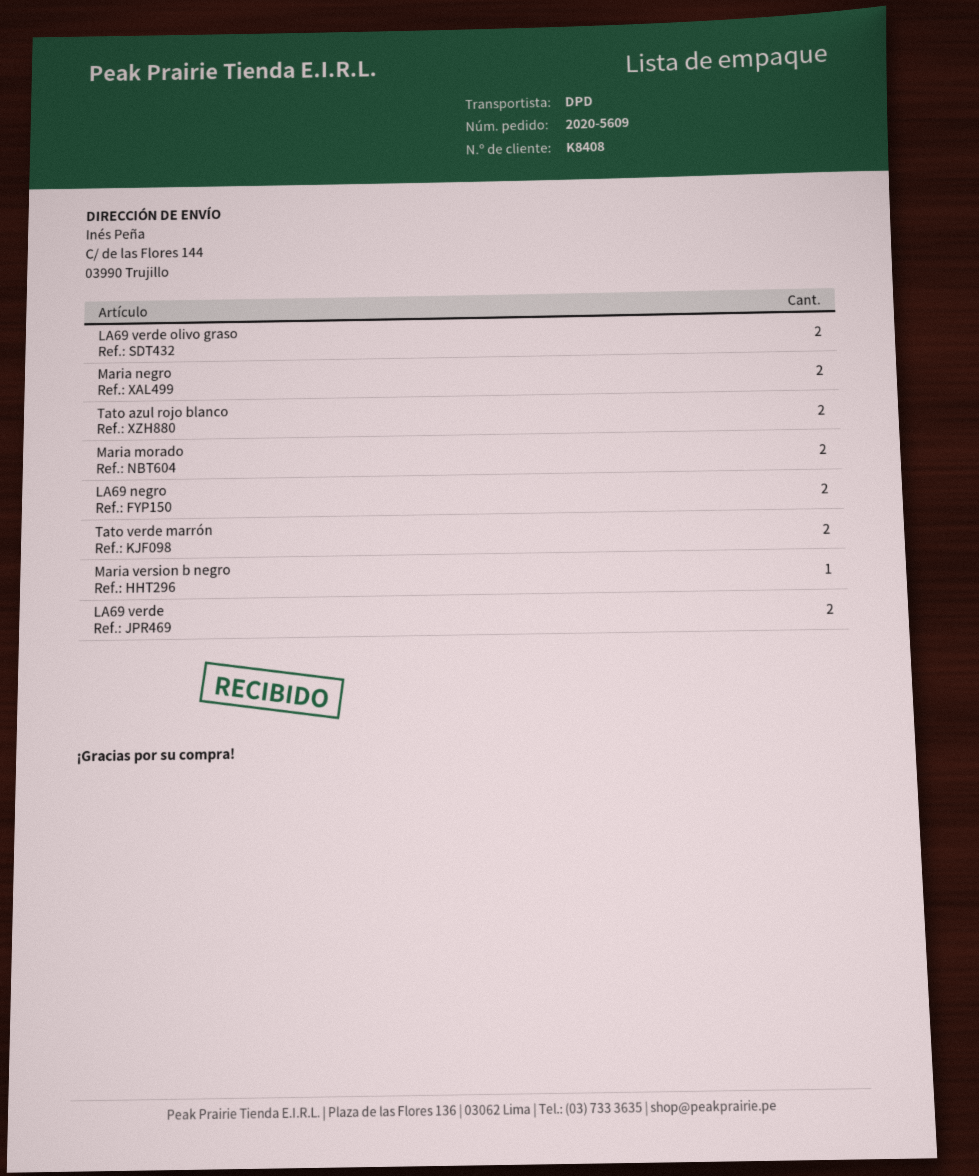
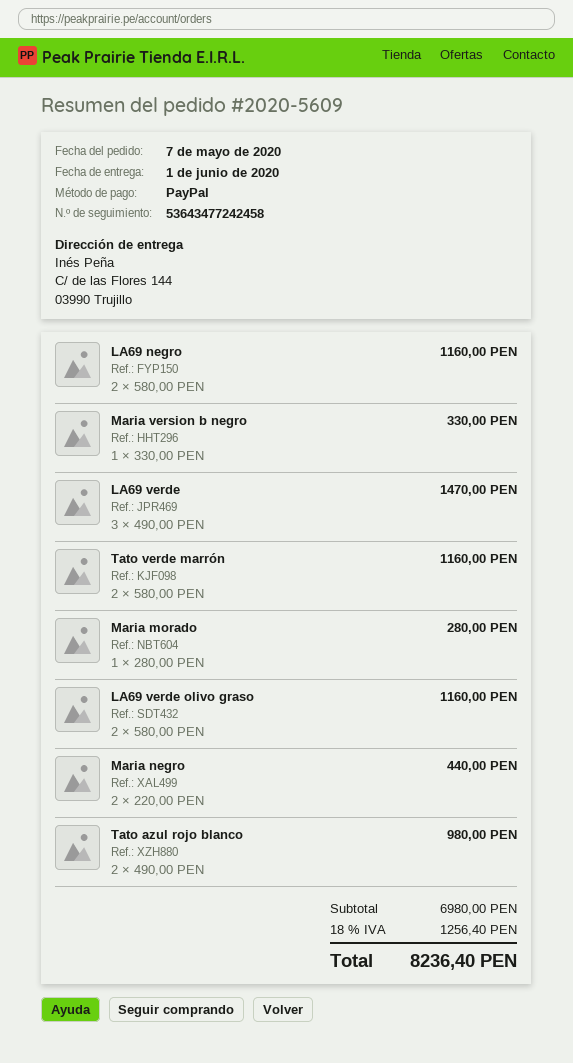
Maria morado: 2 -> 1
LA69 verde: 2 -> 3

